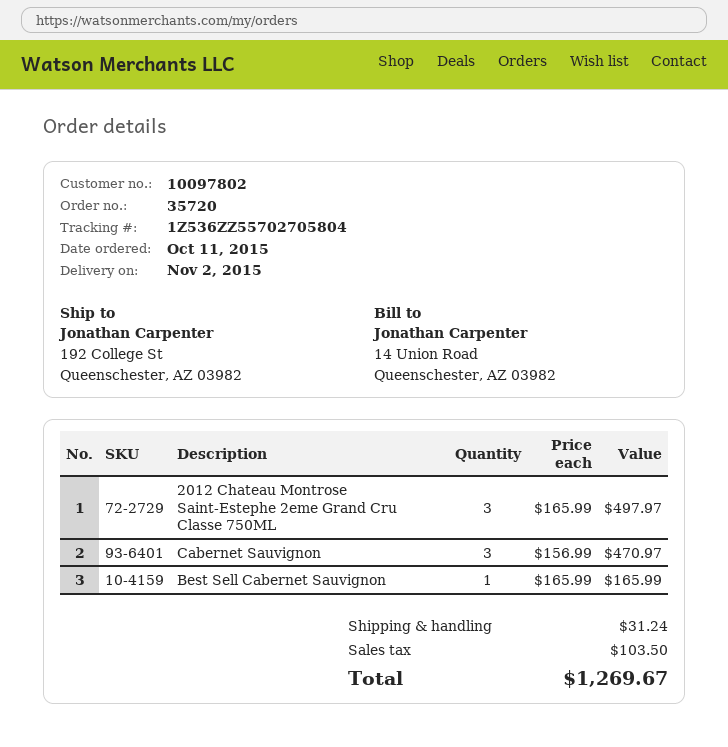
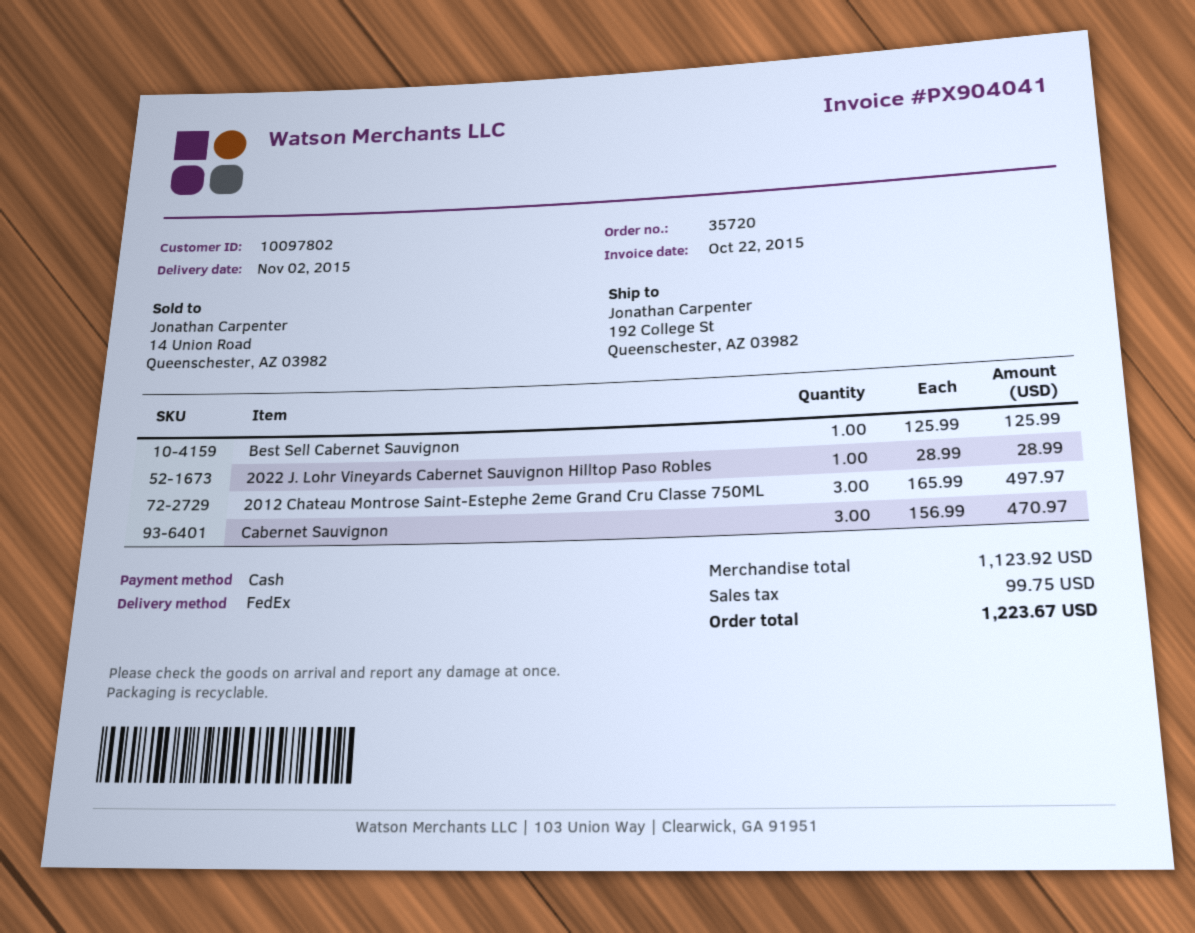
Best Sell Cabernet Sauvignon: 1 x 165.99 = 165.99 -> 1 x 125.99 = 125.99
2022 J. Lohr Vineyards Cabernet Sauvignon Hilltop Paso Robles: none -> 1 x 28.99 = 28.99
shipping: 31.24 -> none
tax: 103.50 -> 99.75
total: 1269.67 -> 1223.67

